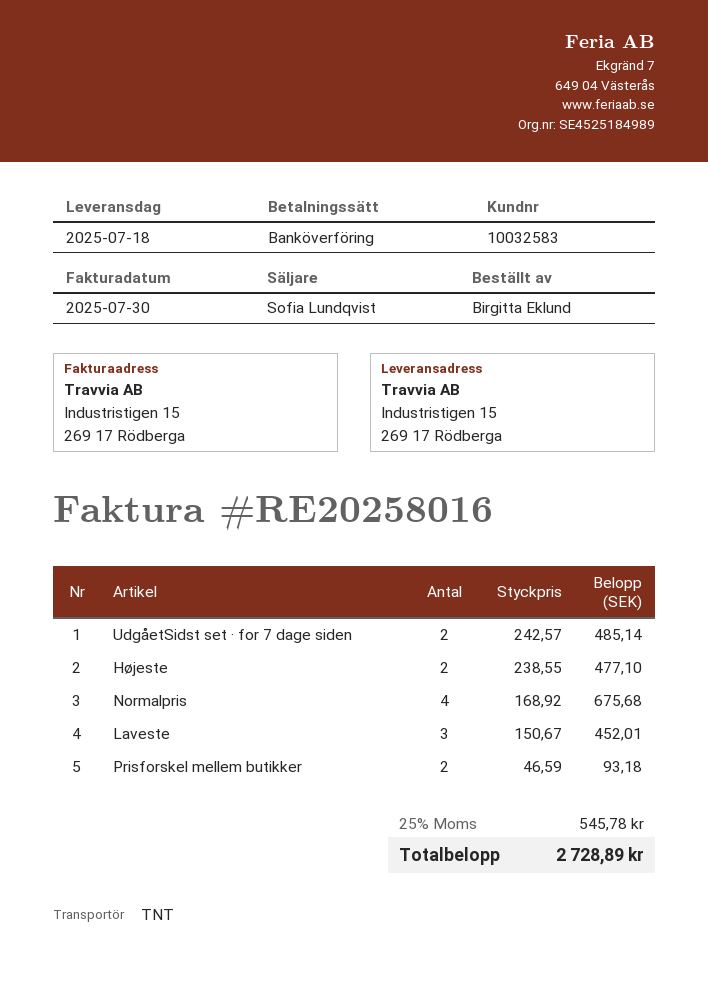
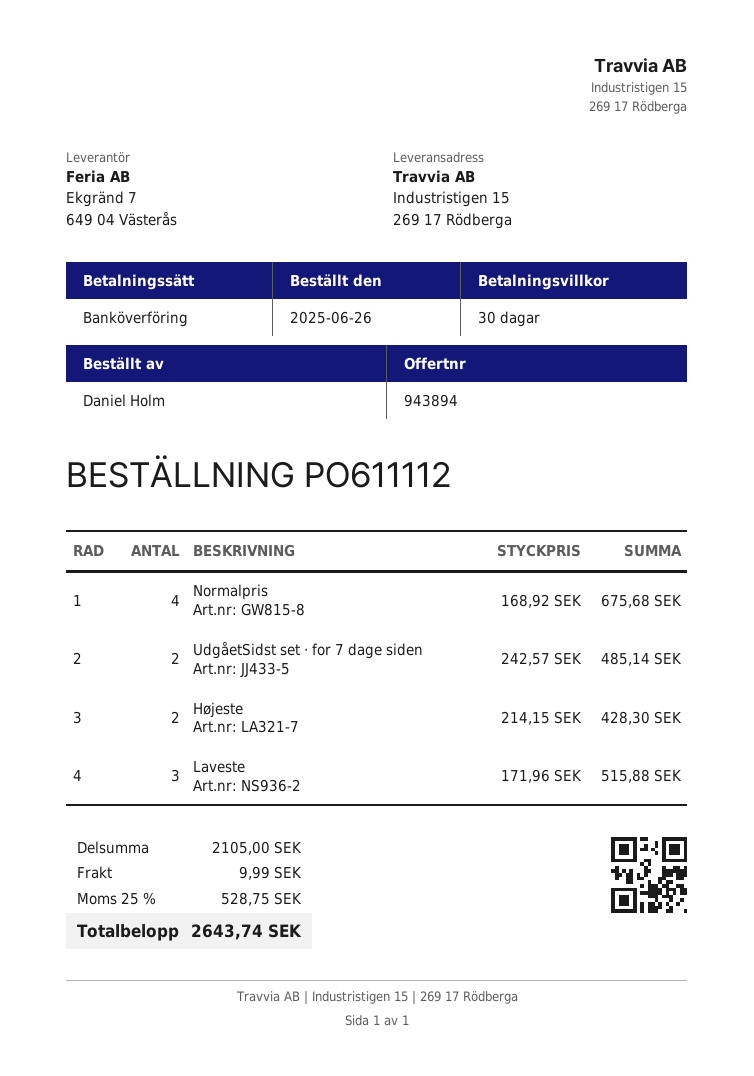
ordered by: Birgitta Eklund -> Daniel Holm
Højeste: 2 x 238.55 = 477.10 -> 2 x 214.15 = 428.30
Laveste: 3 x 150.67 = 452.01 -> 3 x 171.96 = 515.88
Prisforskel mellem butikker: 2 x 46.59 = 93.18 -> none
shipping: none -> 9.99
tax: 25% = 545.78 -> 25% = 528.75
total: 2728.89 -> 2643.74

